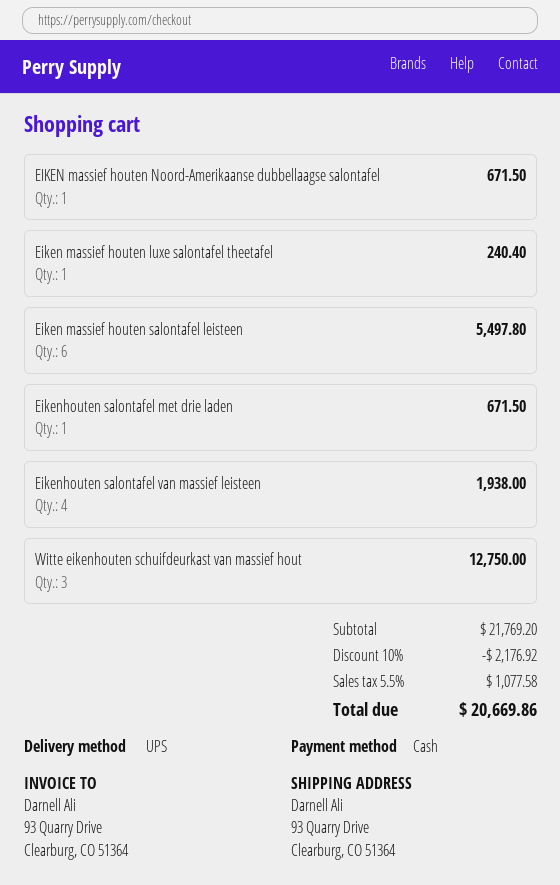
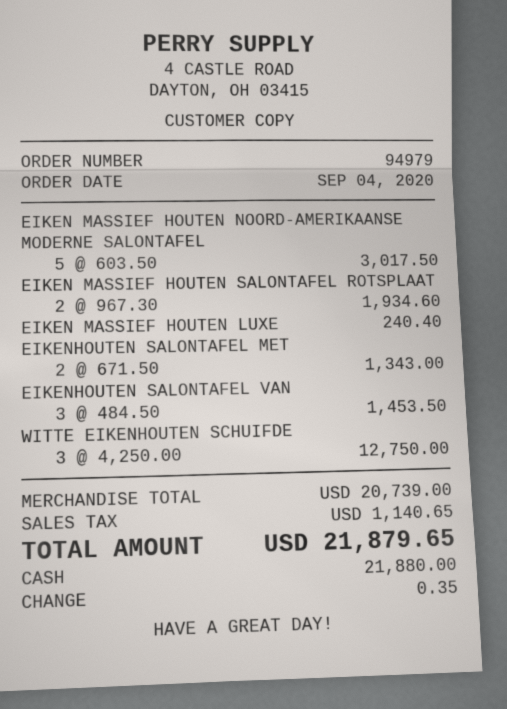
EIKEN massief houten Noord-Amerikaanse dubbellaagse salontafel: 1 for 671.50 -> none
Eiken massief houten salontafel leisteen: 6 for 5497.80 -> none
Eikenhouten salontafel met drie laden: 1 for 671.50 -> 2 for 1343.00
Eikenhouten salontafel van massief leisteen: 4 for 1938.00 -> 3 for 1453.50
EIKEN MASSIEF HOUTEN NOORD-AMERIKAANSE MODERNE SALONTAFEL: none -> 5 for 3017.50
EIKEN MASSIEF HOUTEN SALONTAFEL ROTSPLAAT: none -> 2 for 1934.60
subtotal: 21769.20 -> 20739.00
discount: 10% = 2176.92 -> none
tax: 1077.58 -> 1140.65
total: 20669.86 -> 21879.65

